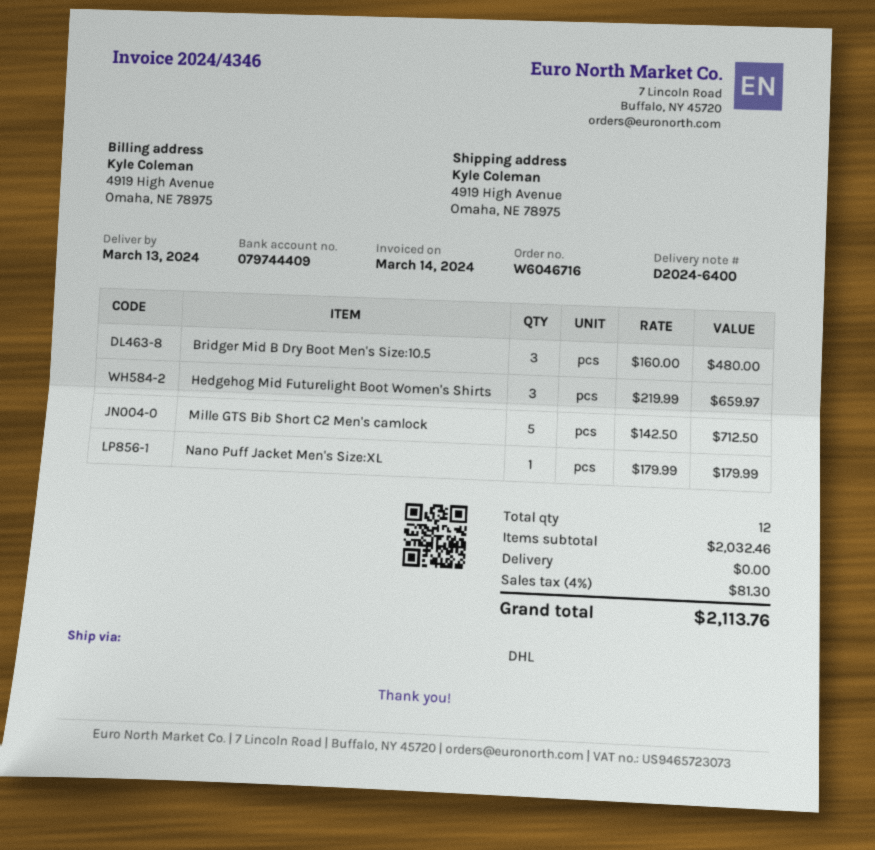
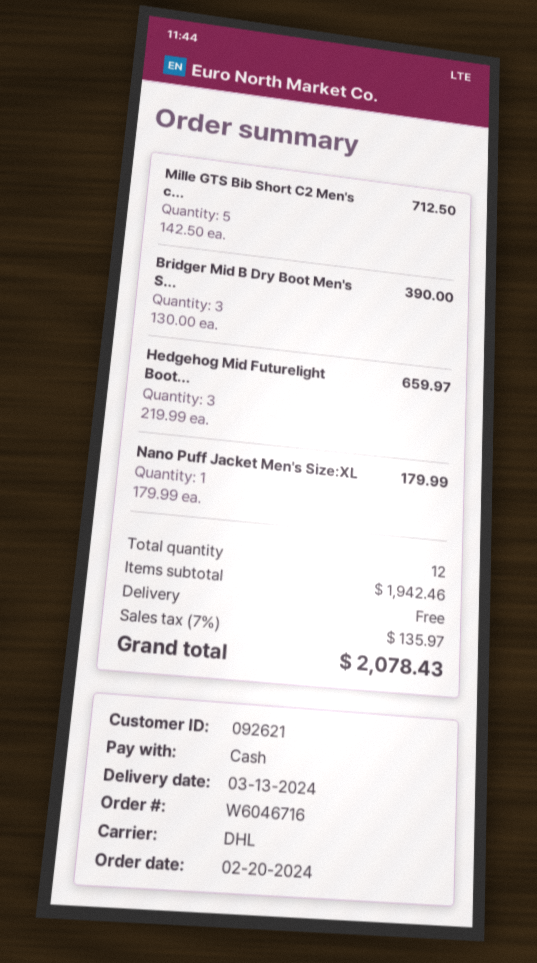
Bridger Mid B Dry Boot Men's Size:10.5: 3 x 160.00 = 480.00 -> 3 x 130.00 = 390.00
subtotal: 2032.46 -> 1942.46
tax: 4% = 81.30 -> 7% = 135.97
total: 2113.76 -> 2078.43

